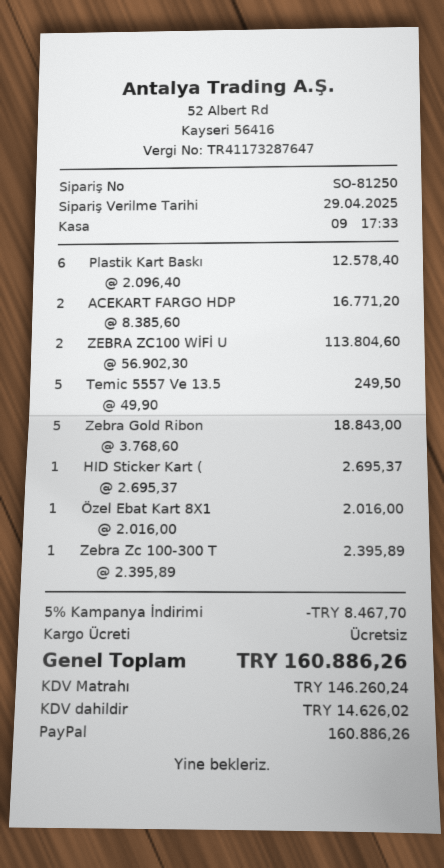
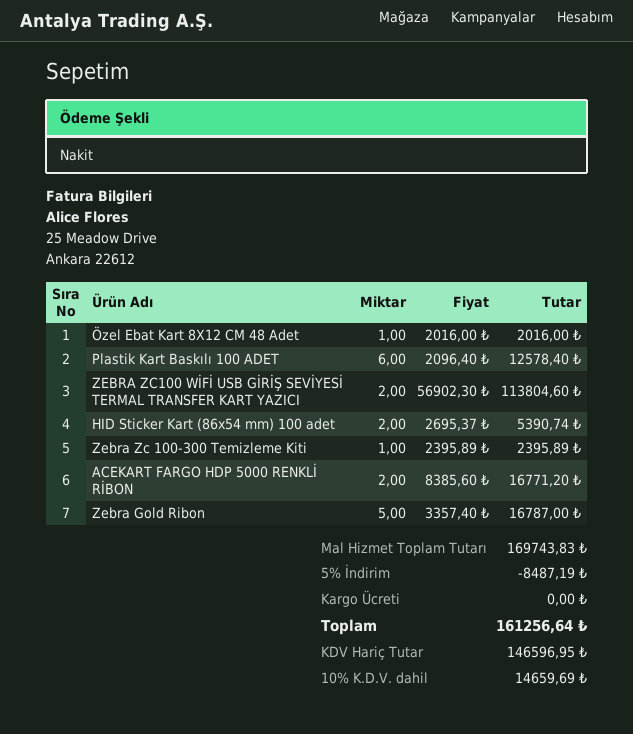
payment method: PayPal -> cash
Temic 5557 Ve 13.5: 5 x 49.90 = 249.50 -> none
Zebra Gold Ribon: 5 x 3768.60 = 18843.00 -> 5 x 3357.40 = 16787.00
HID Sticker Kart (: 1 x 2695.37 = 2695.37 -> 2 x 2695.37 = 5390.74
discount: 5% = 8467.70 -> 5% = 8487.19
net: 146260.24 -> 146596.95
tax: 14626.02 -> 14659.69
total: 160886.26 -> 161256.64

